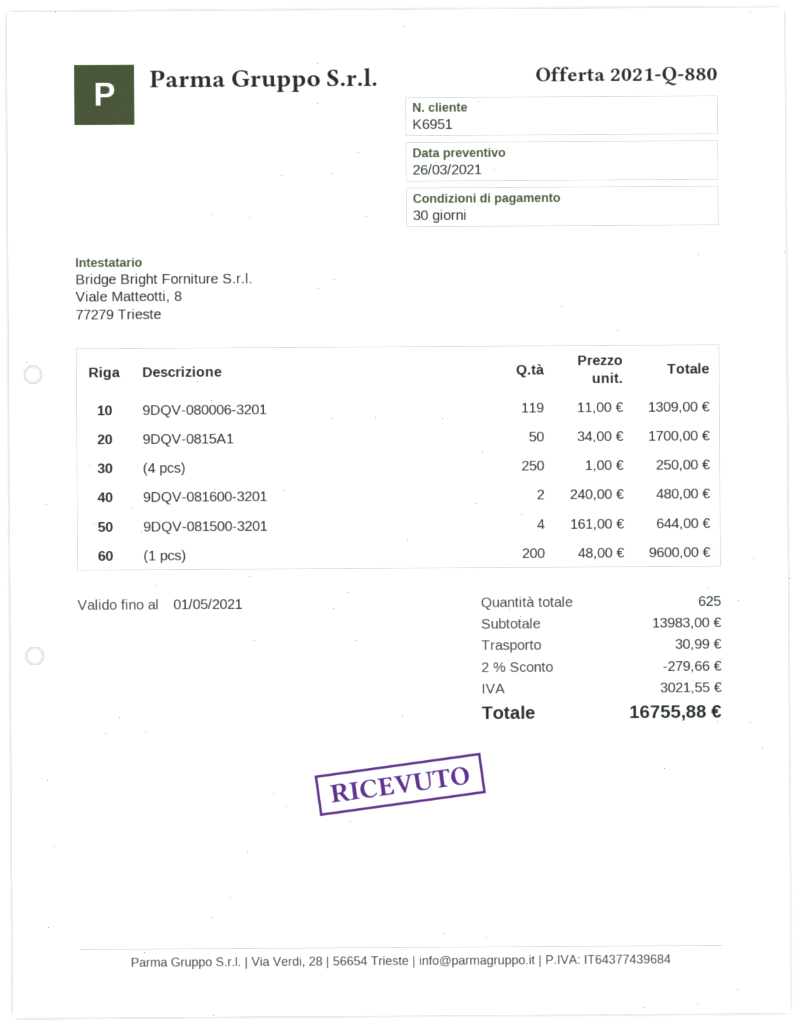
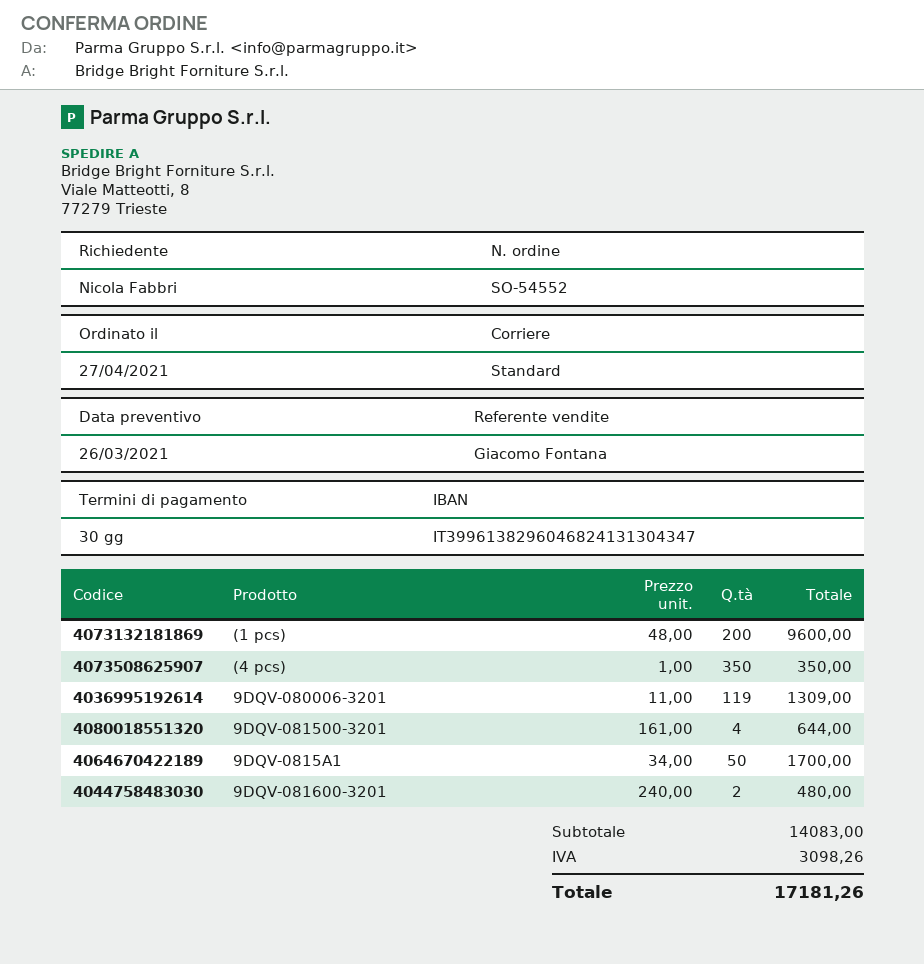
(4 pcs): 250 x 1.00 = 250.00 -> 350 x 1.00 = 350.00
subtotal: 13983.00 -> 14083.00
discount: 2% = 279.66 -> none
shipping: 30.99 -> none
tax: 3021.55 -> 3098.26
total: 16755.88 -> 17181.26

